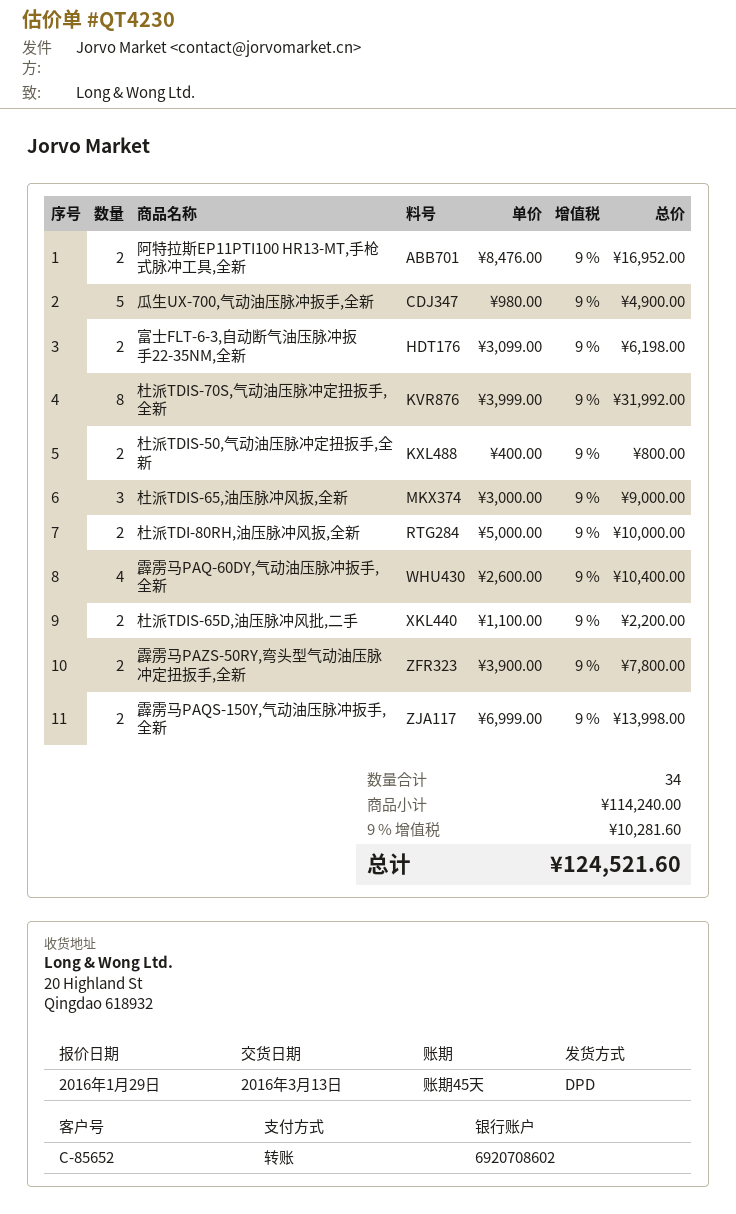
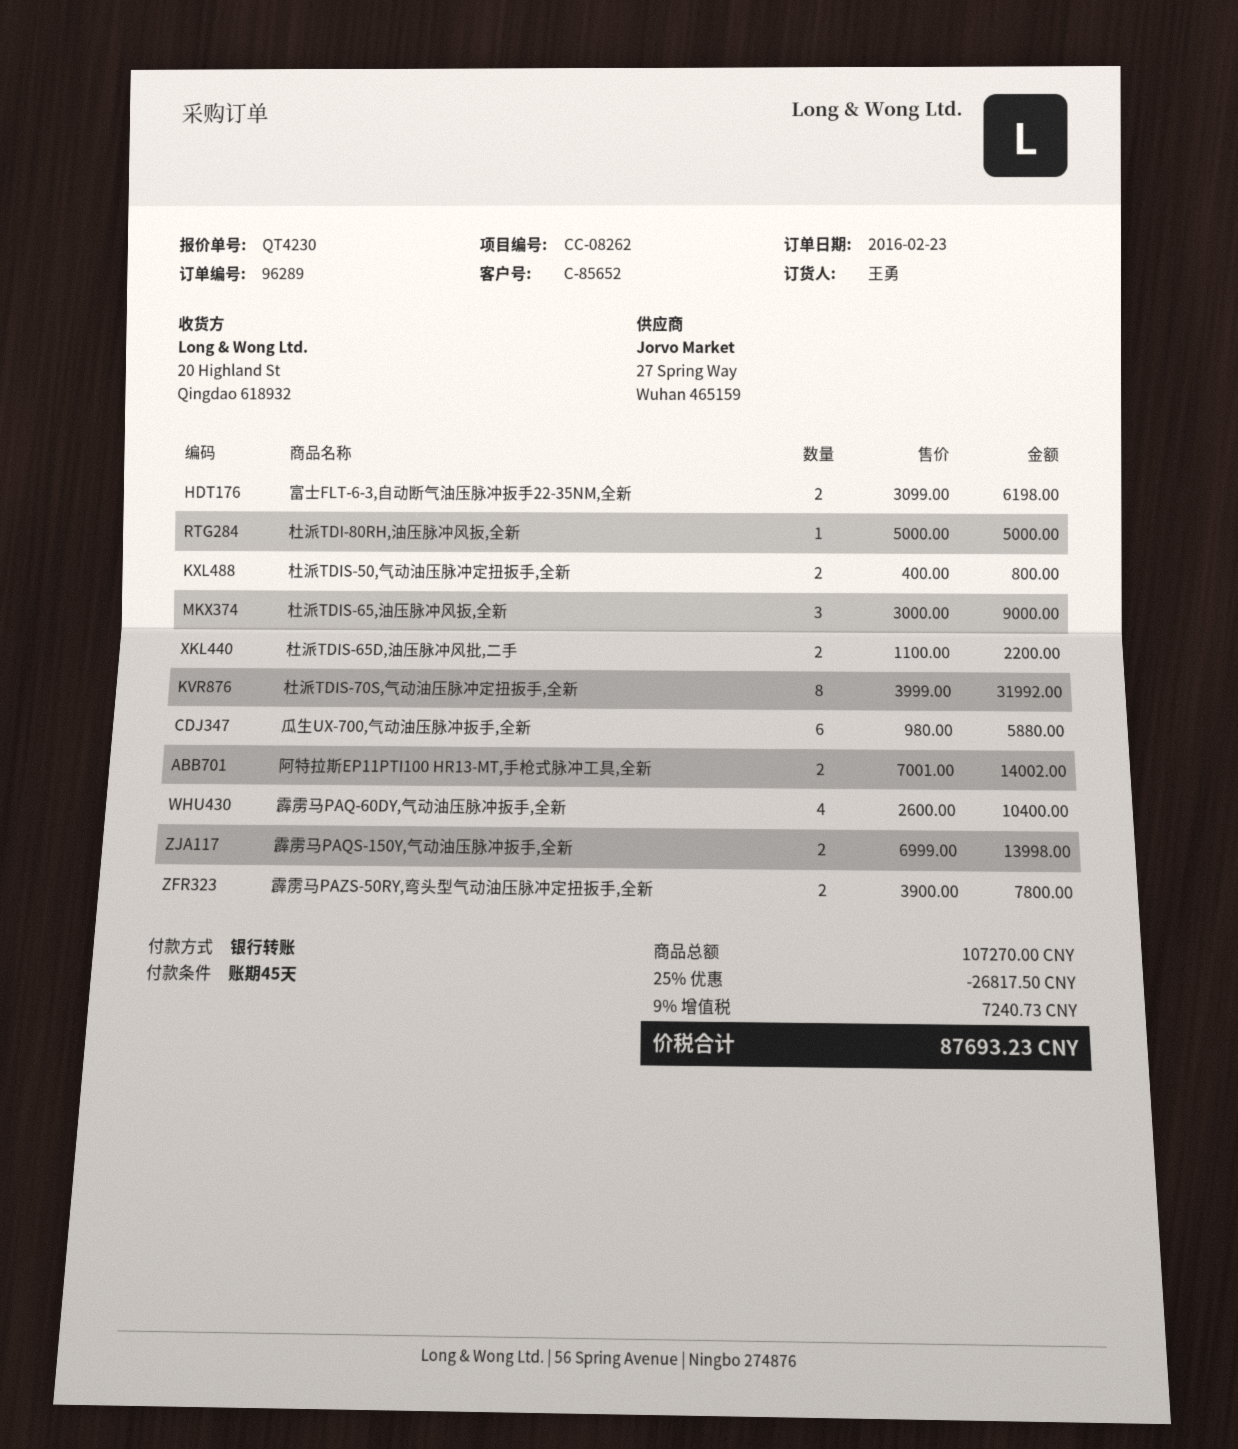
阿特拉斯EP11PTI100 HR13-MT,手枪式脉冲工具,全新: 2 x 8476.00 = 16952.00 -> 2 x 7001.00 = 14002.00
瓜生UX-700,气动油压脉冲扳手,全新: 5 x 980.00 = 4900.00 -> 6 x 980.00 = 5880.00
杜派TDI-80RH,油压脉冲风扳,全新: 2 x 5000.00 = 10000.00 -> 1 x 5000.00 = 5000.00
subtotal: 114240.00 -> 107270.00
discount: none -> 25% = 26817.50
tax: 9% = 10281.60 -> 9% = 7240.73
total: 124521.60 -> 87693.23

